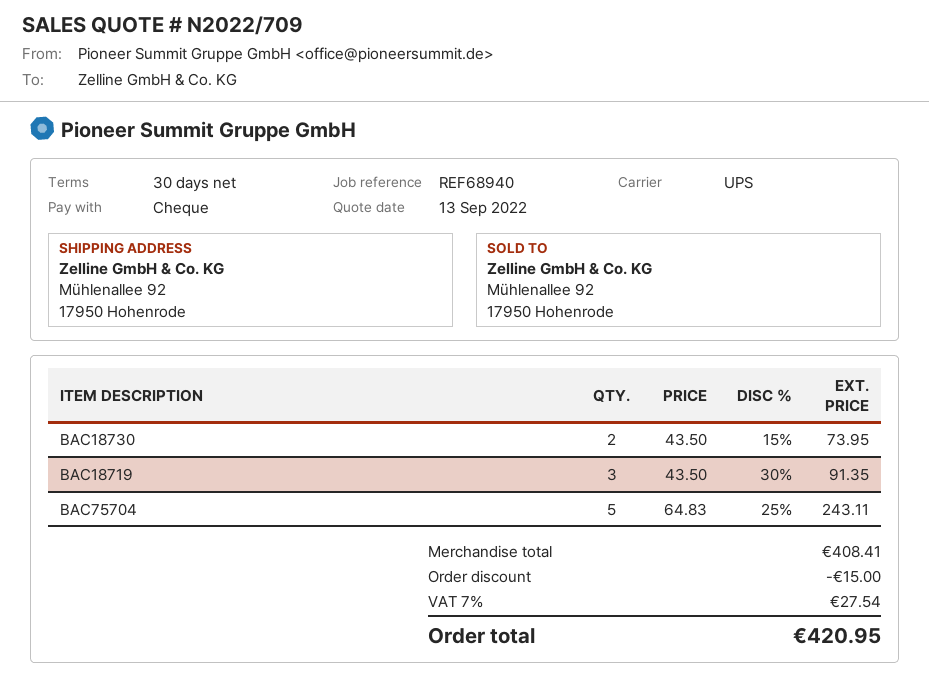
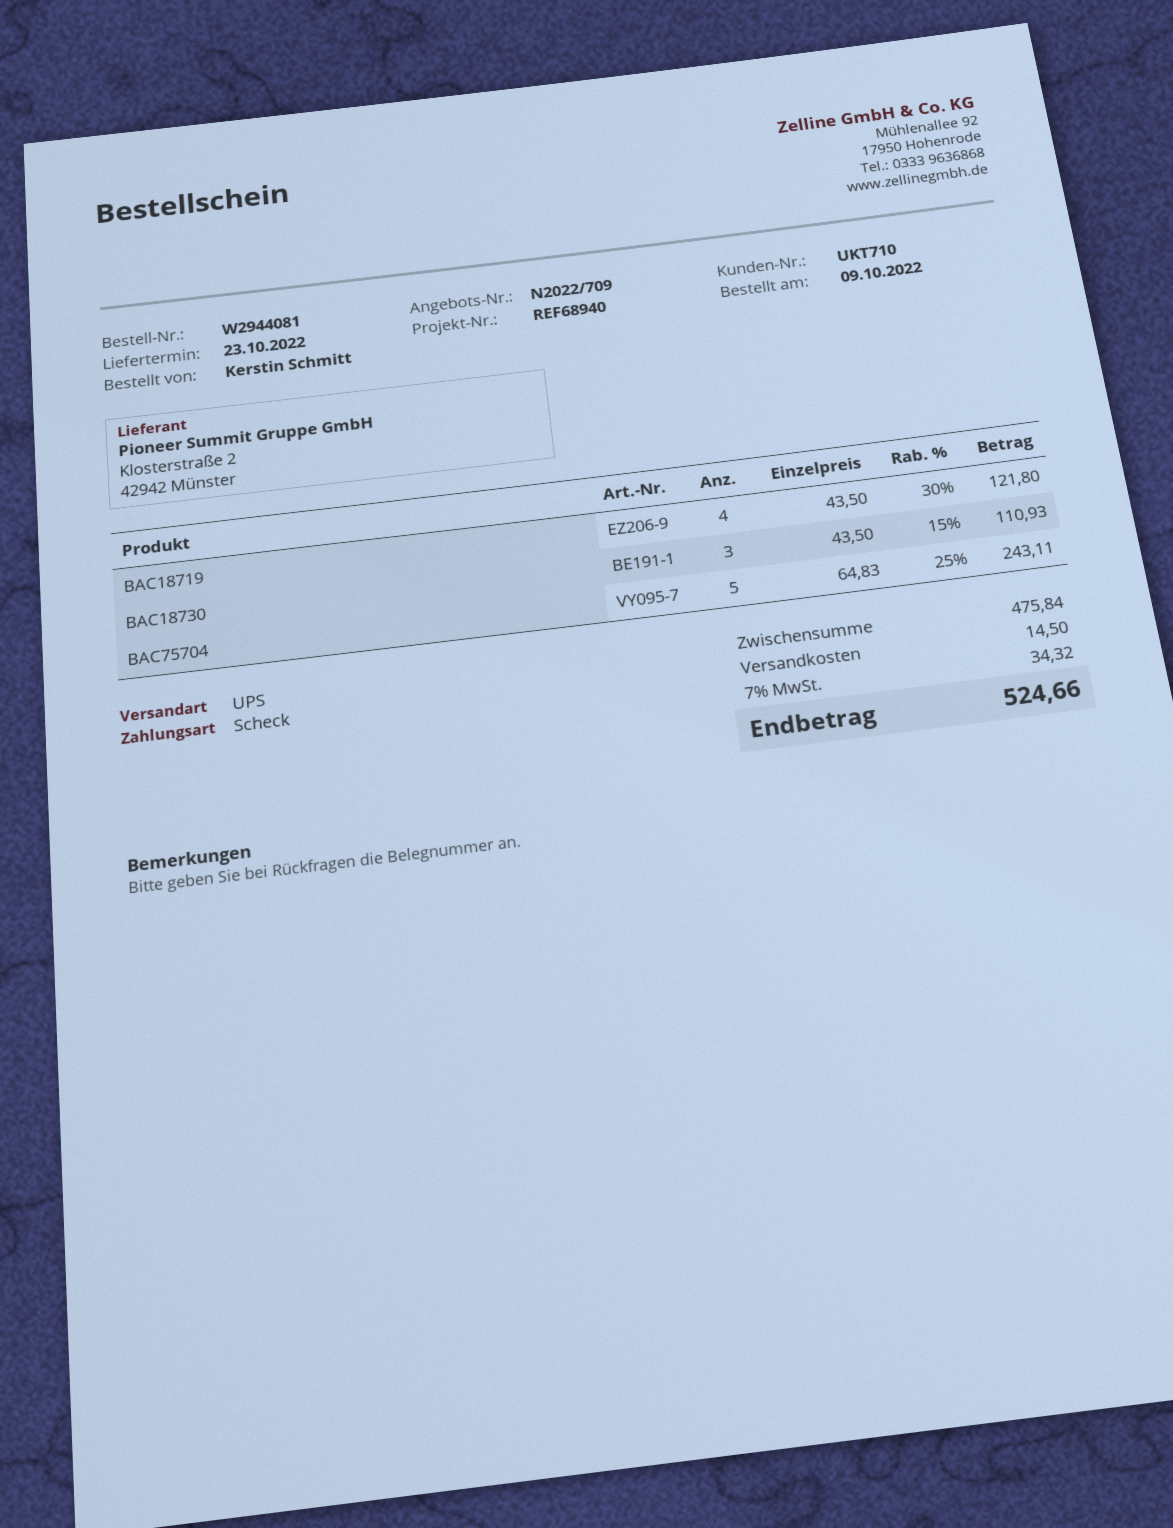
BAC18730: 2 x 43.50 - 15% = 73.95 -> 3 x 43.50 - 15% = 110.93
BAC18719: 3 x 43.50 - 30% = 91.35 -> 4 x 43.50 - 30% = 121.80
subtotal: 408.41 -> 475.84
discount: 15.00 -> none
shipping: none -> 14.50
tax: 7% = 27.54 -> 7% = 34.32
total: 420.95 -> 524.66

